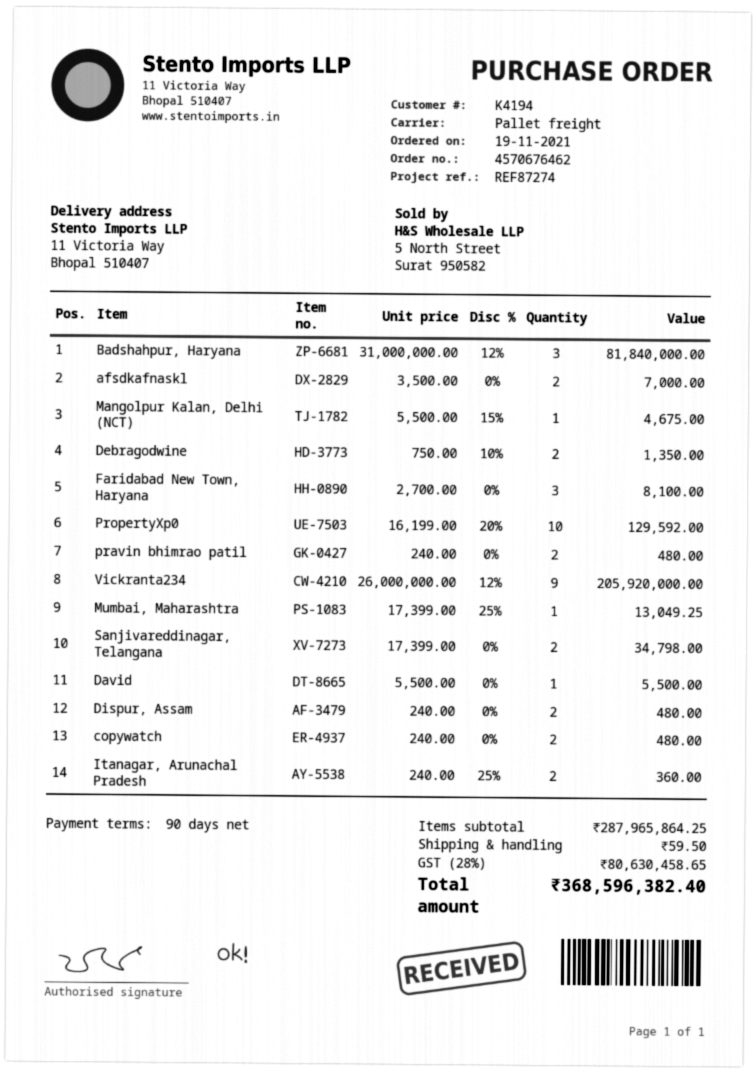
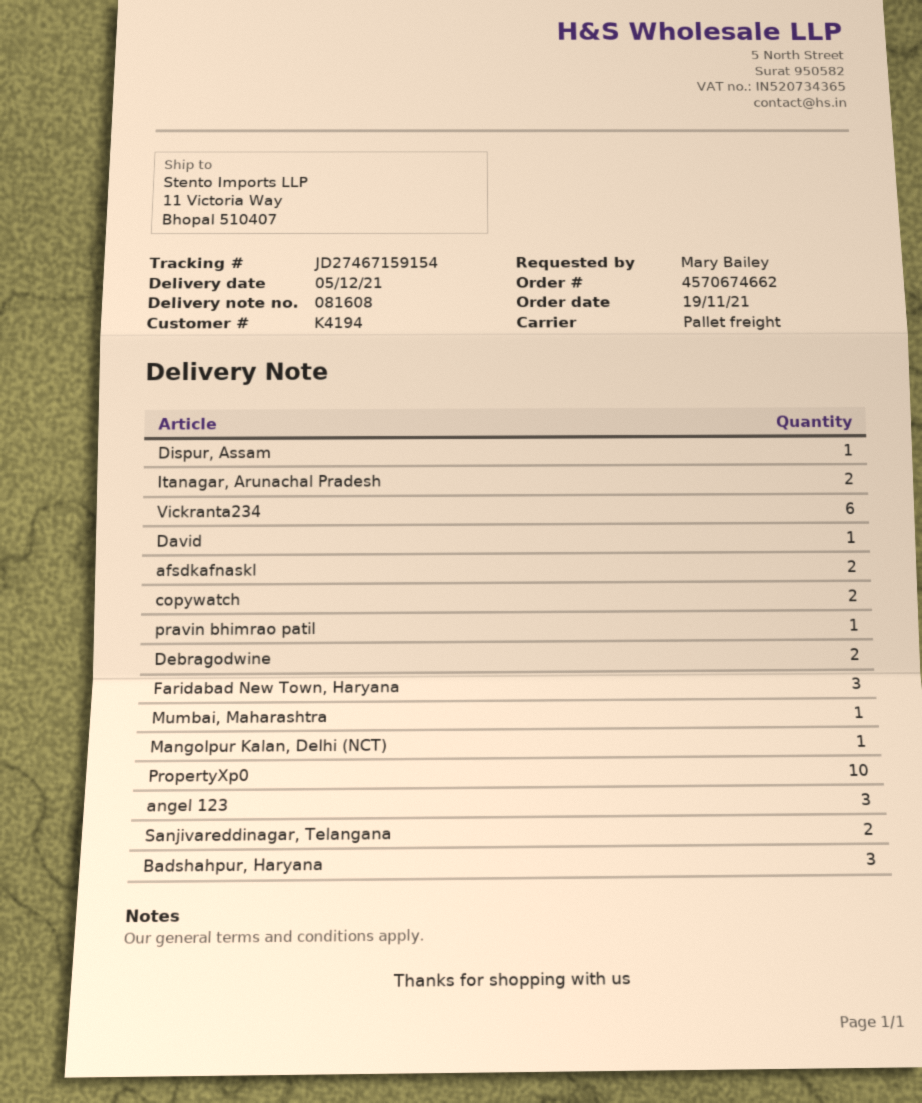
order number: 4570676462 -> 4570674662
pravin bhimrao patil: 2 -> 1
Vickranta234: 9 -> 6
Dispur, Assam: 2 -> 1
angel 123: none -> 3

